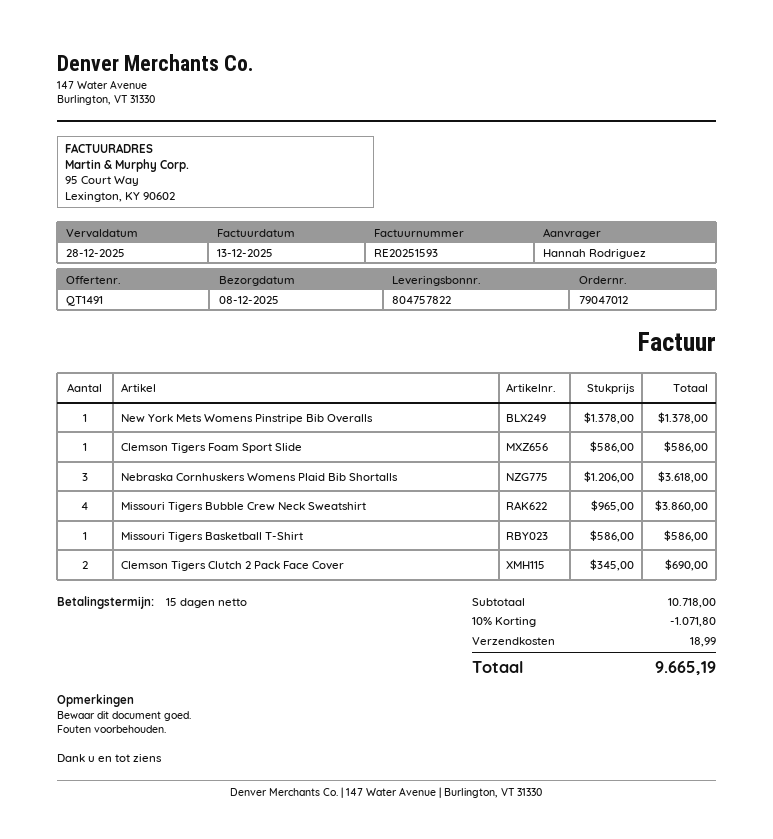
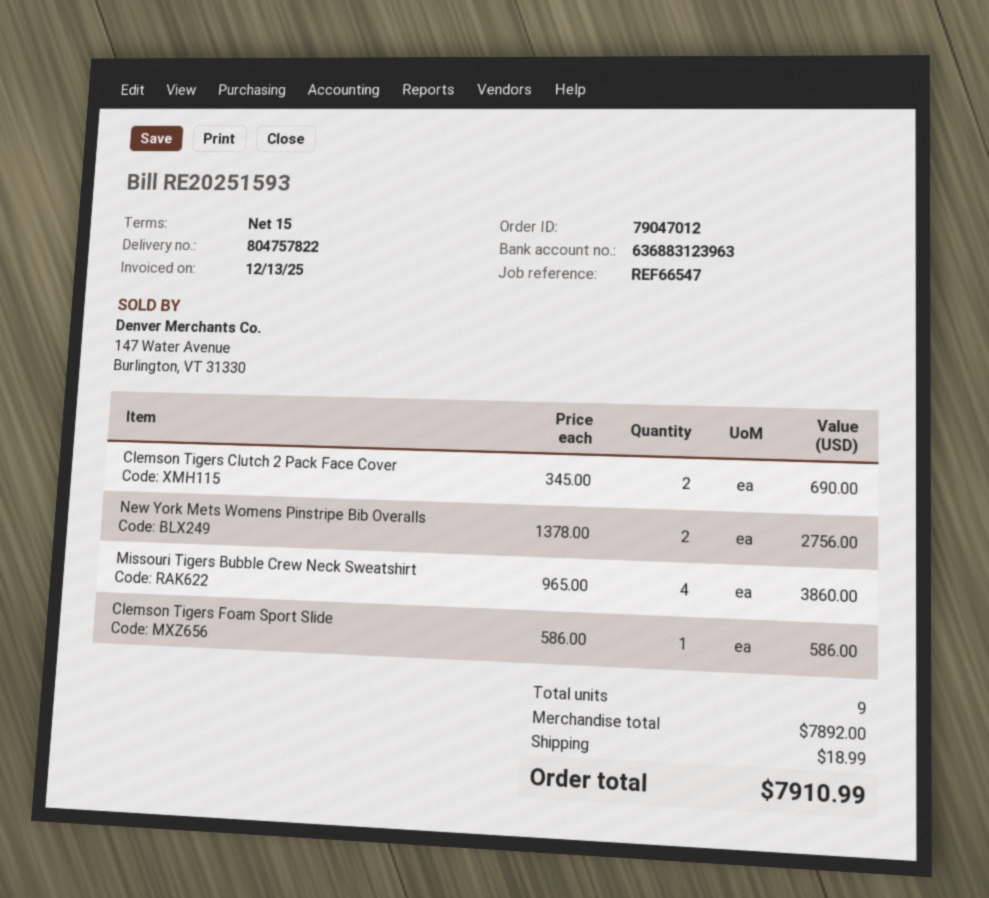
New York Mets Womens Pinstripe Bib Overalls: 1 x 1378.00 = 1378.00 -> 2 x 1378.00 = 2756.00
Nebraska Cornhuskers Womens Plaid Bib Shortalls: 3 x 1206.00 = 3618.00 -> none
Missouri Tigers Basketball T-Shirt: 1 x 586.00 = 586.00 -> none
subtotal: 10718.00 -> 7892.00
discount: 10% = 1071.80 -> none
total: 9665.19 -> 7910.99

